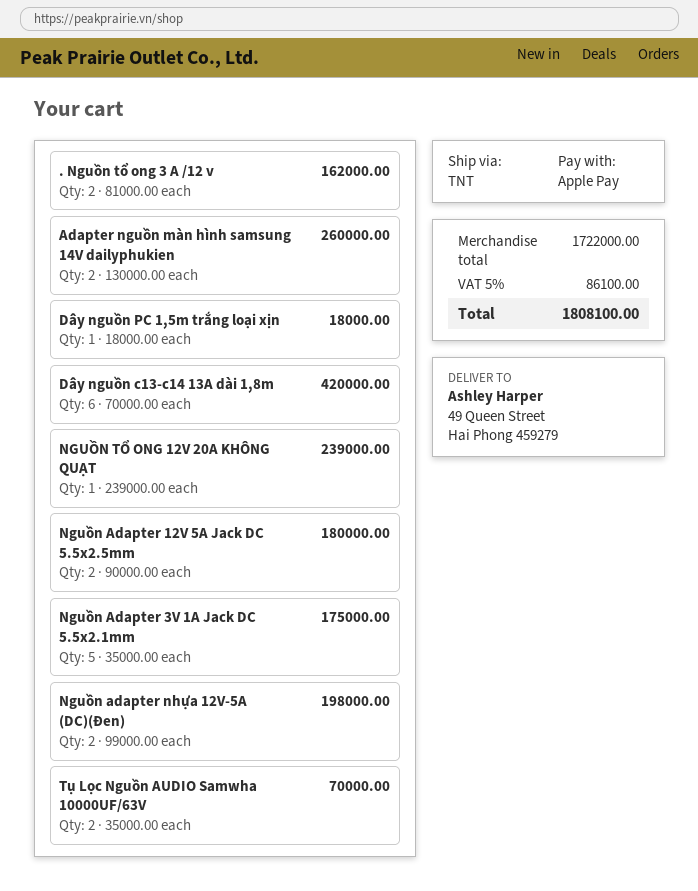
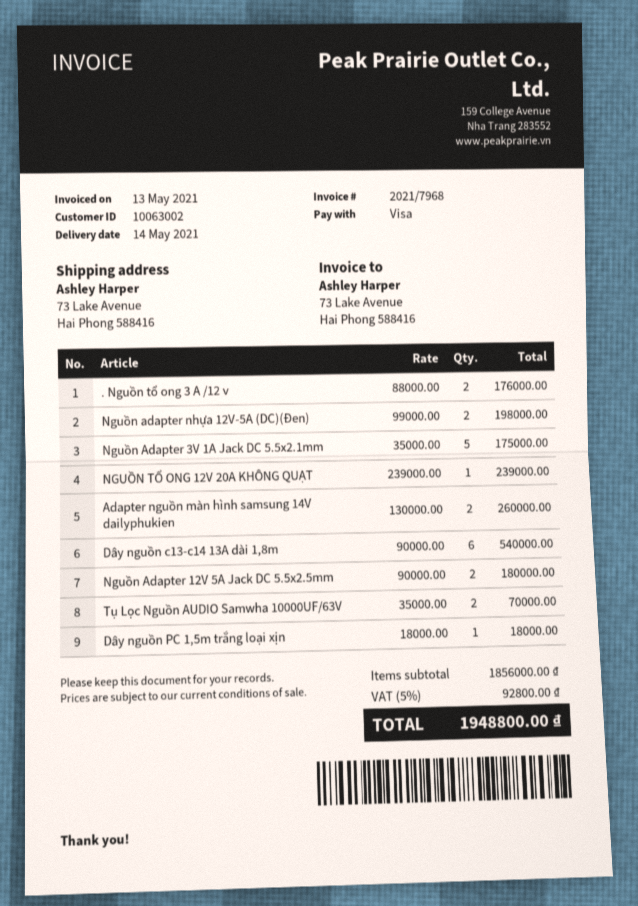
payment method: Apple Pay -> Visa
ship to: 49 Queen Street, Hai Phong 459279 -> 73 Lake Avenue, Hai Phong 588416
. Nguồn tổ ong 3 A /12 v: 2 x 81000.00 = 162000.00 -> 2 x 88000.00 = 176000.00
Dây nguồn c13-c14 13A dài 1,8m: 6 x 70000.00 = 420000.00 -> 6 x 90000.00 = 540000.00
subtotal: 1722000.00 -> 1856000.00
tax: 5% = 86100.00 -> 5% = 92800.00
total: 1808100.00 -> 1948800.00

